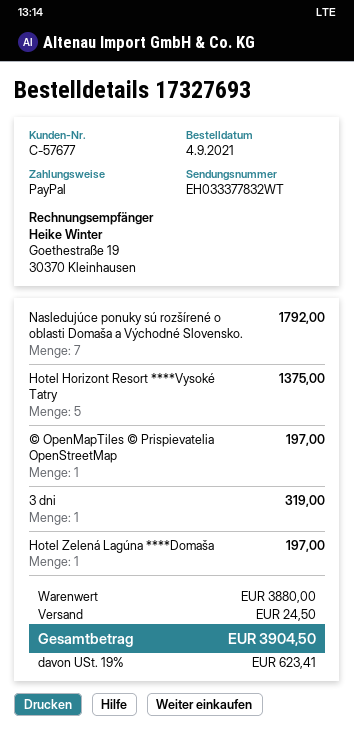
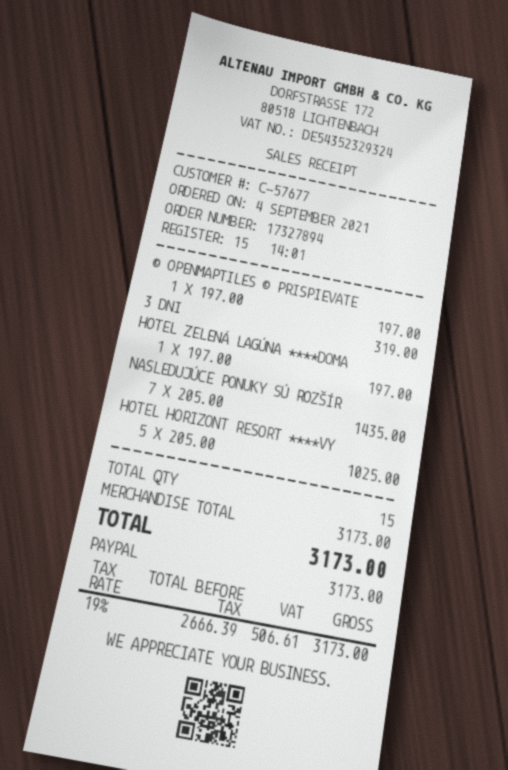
order number: 17327693 -> 17327894
Nasledujúce ponuky sú rozšírené o oblasti Domaša a Východné Slovensko.: 7 for 1792.00 -> 7 for 1435.00
Hotel Horizont Resort ****Vysoké Tatry: 5 for 1375.00 -> 5 for 1025.00
subtotal: 3880.00 -> 3173.00
shipping: 24.50 -> none
tax: 19% = 623.41 -> 19% = 506.61
total: 3904.50 -> 3173.00

